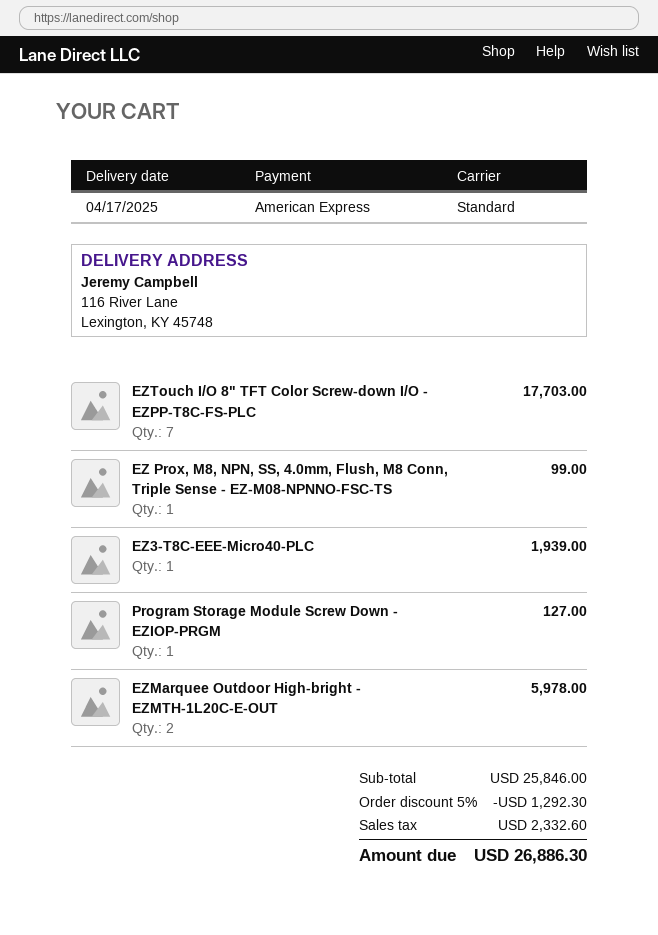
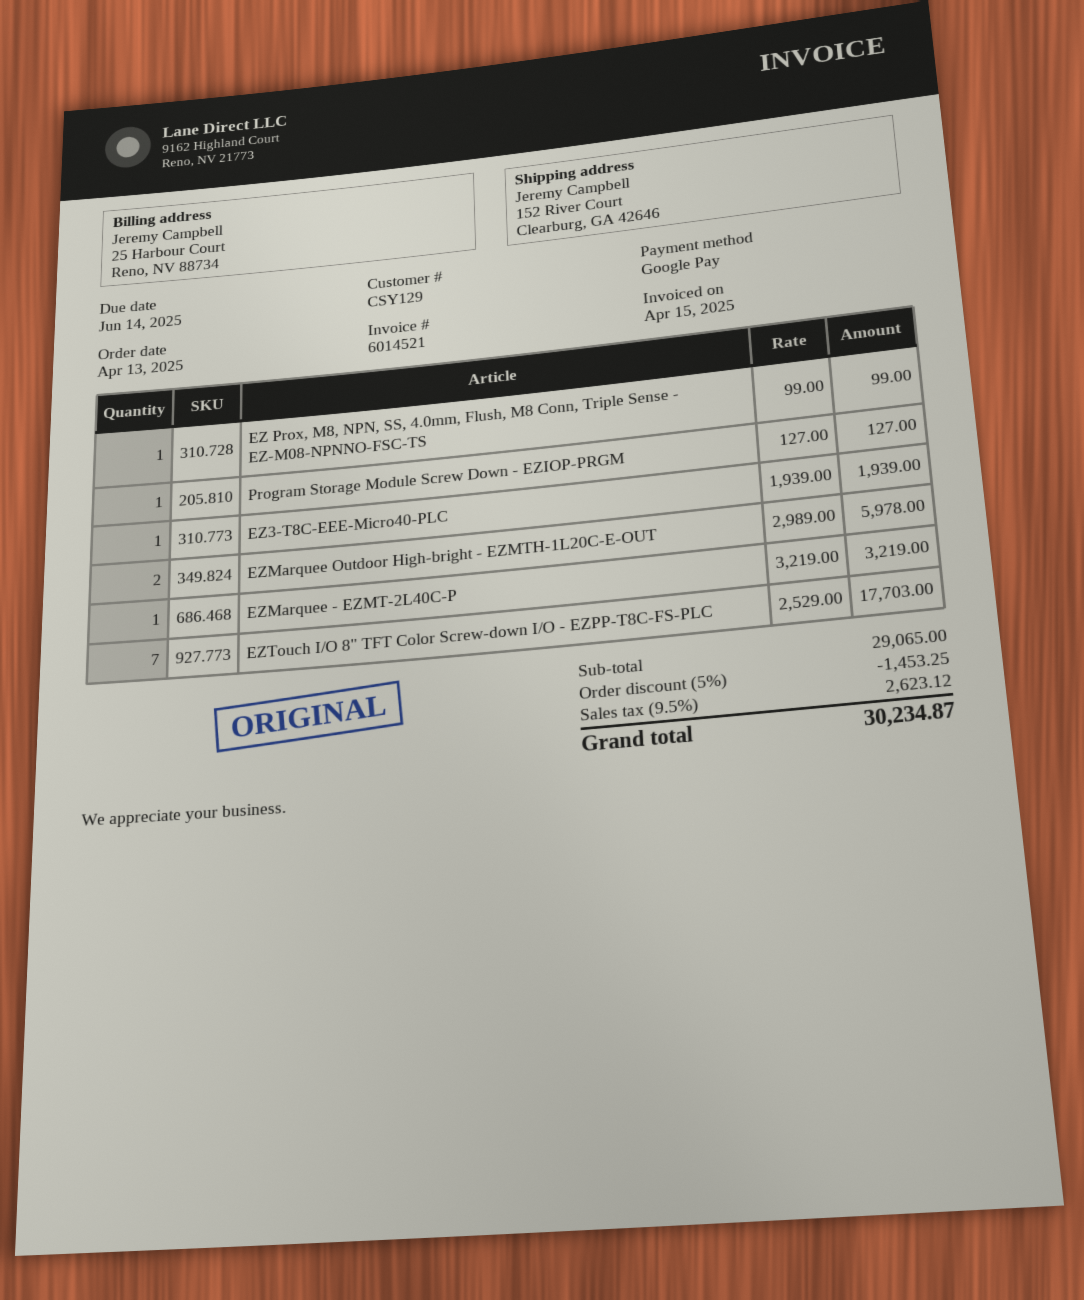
payment method: American Express -> Google Pay
ship to: 116 River Lane, Lexington, KY 45748 -> 152 River Court, Clearburg, GA 42646
EZMarquee - EZMT-2L40C-P: none -> 1 for 3219.00
subtotal: 25846.00 -> 29065.00
discount: 5% = 1292.30 -> 5% = 1453.25
tax: 2332.60 -> 2623.12
total: 26886.30 -> 30234.87

